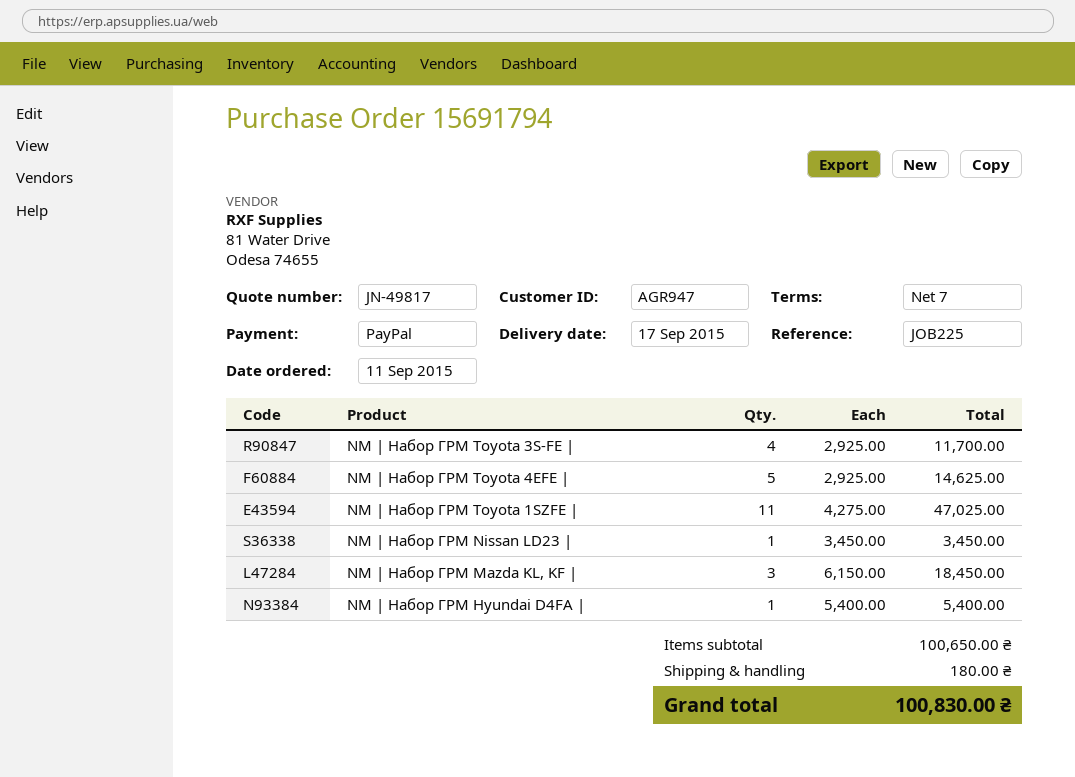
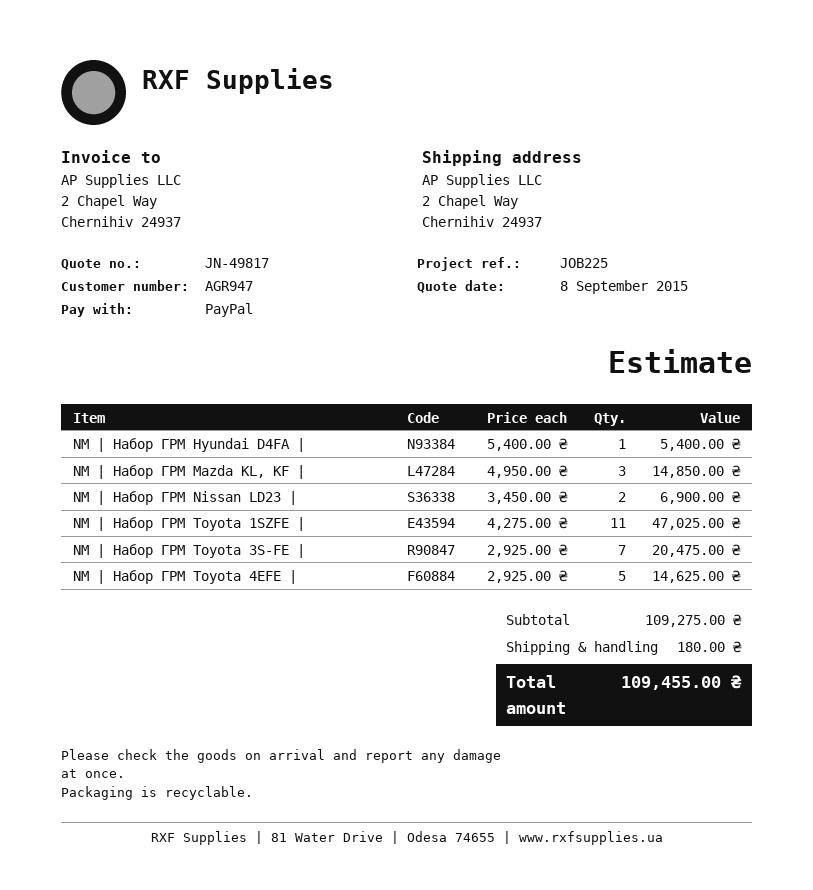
NM | Набор ГРМ Toyota 3S-FE |: 4 x 2925.00 = 11700.00 -> 7 x 2925.00 = 20475.00
NM | Набор ГРМ Nissan LD23 |: 1 x 3450.00 = 3450.00 -> 2 x 3450.00 = 6900.00
NM | Набор ГРМ Mazda KL, KF |: 3 x 6150.00 = 18450.00 -> 3 x 4950.00 = 14850.00
subtotal: 100650.00 -> 109275.00
total: 100830.00 -> 109455.00

